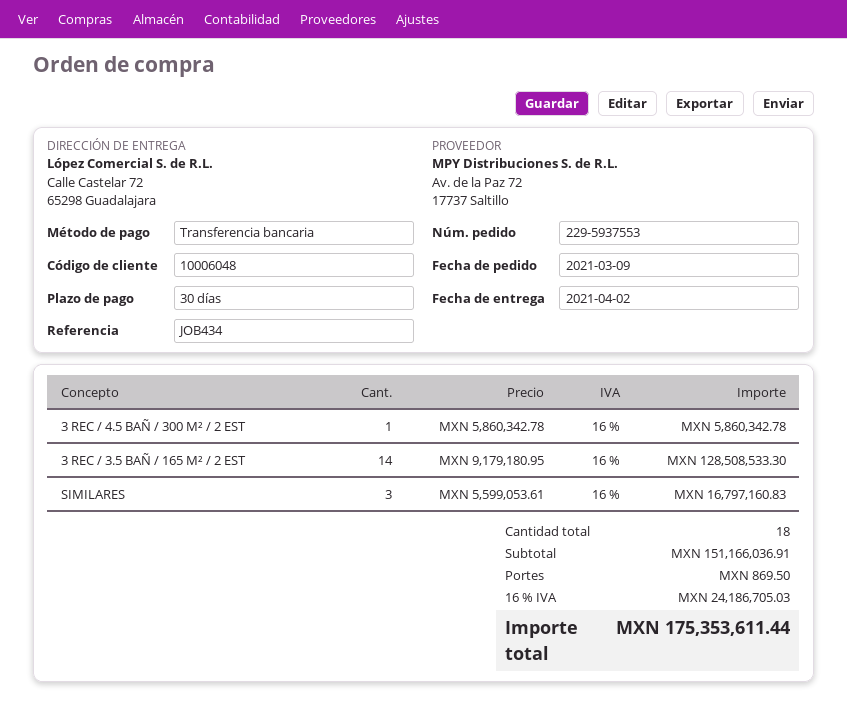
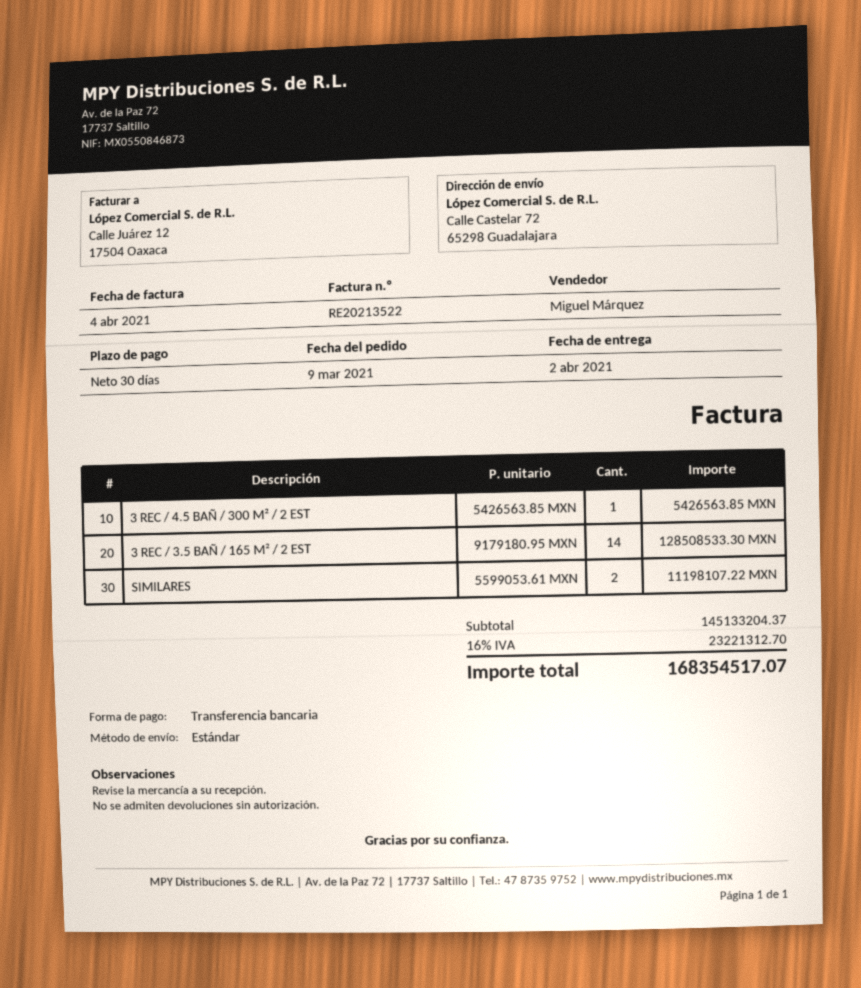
3 REC / 4.5 BAÑ / 300 M² / 2 EST: 1 x 5860342.78 = 5860342.78 -> 1 x 5426563.85 = 5426563.85
SIMILARES: 3 x 5599053.61 = 16797160.83 -> 2 x 5599053.61 = 11198107.22
subtotal: 151166036.91 -> 145133204.37
shipping: 869.50 -> none
tax: 16% = 24186705.03 -> 16% = 23221312.70
total: 175353611.44 -> 168354517.07

